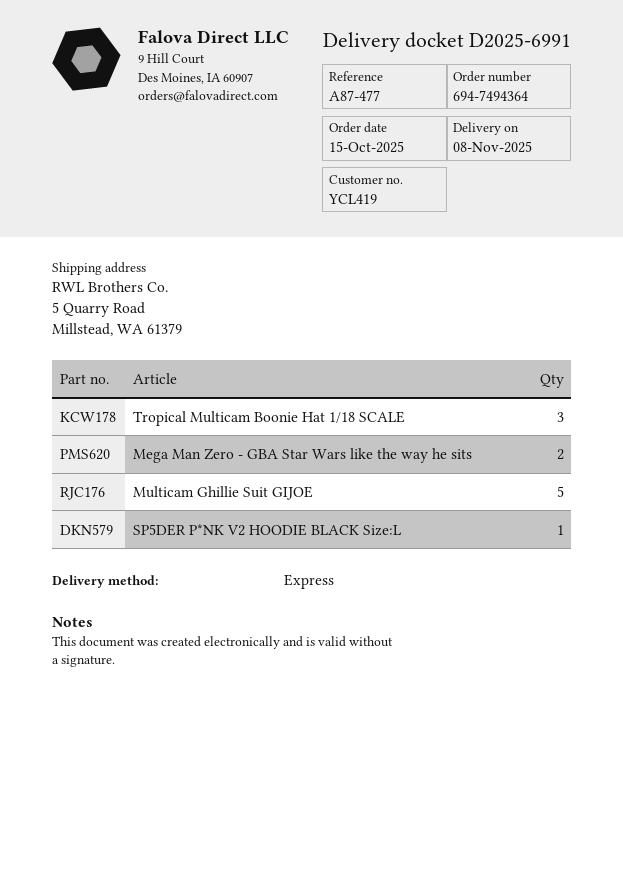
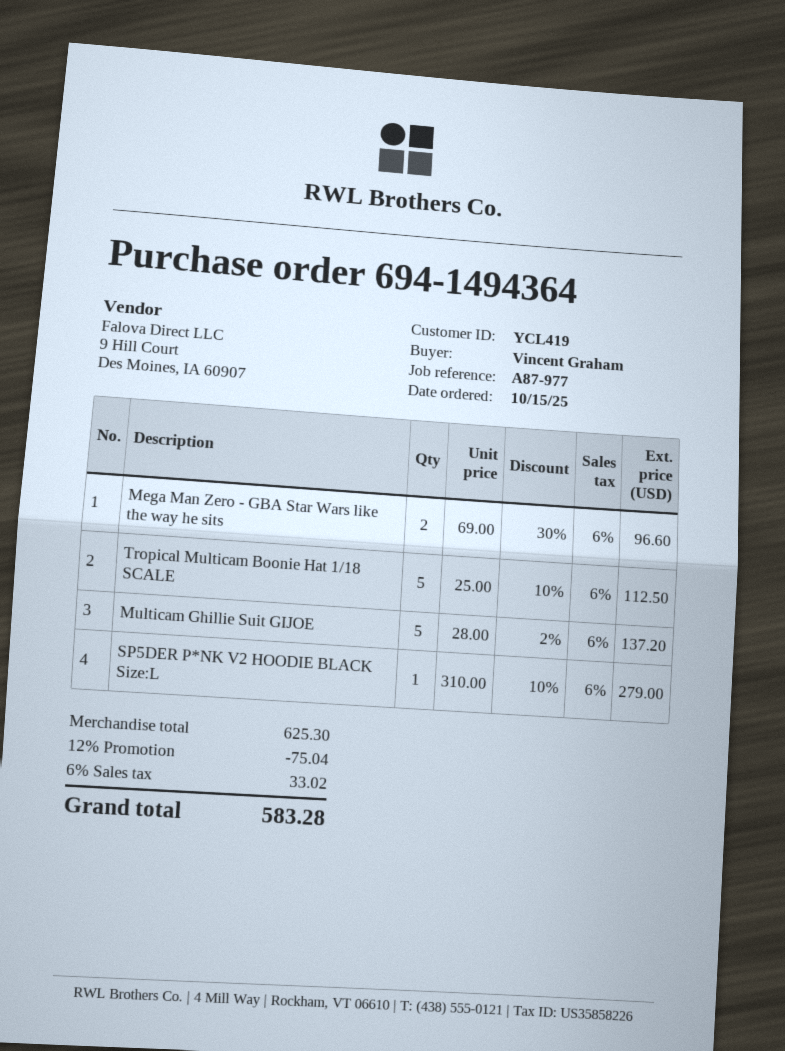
order number: 694-7494364 -> 694-1494364
reference: A87-477 -> A87-977
Tropical Multicam Boonie Hat 1/18 SCALE: 3 -> 5

